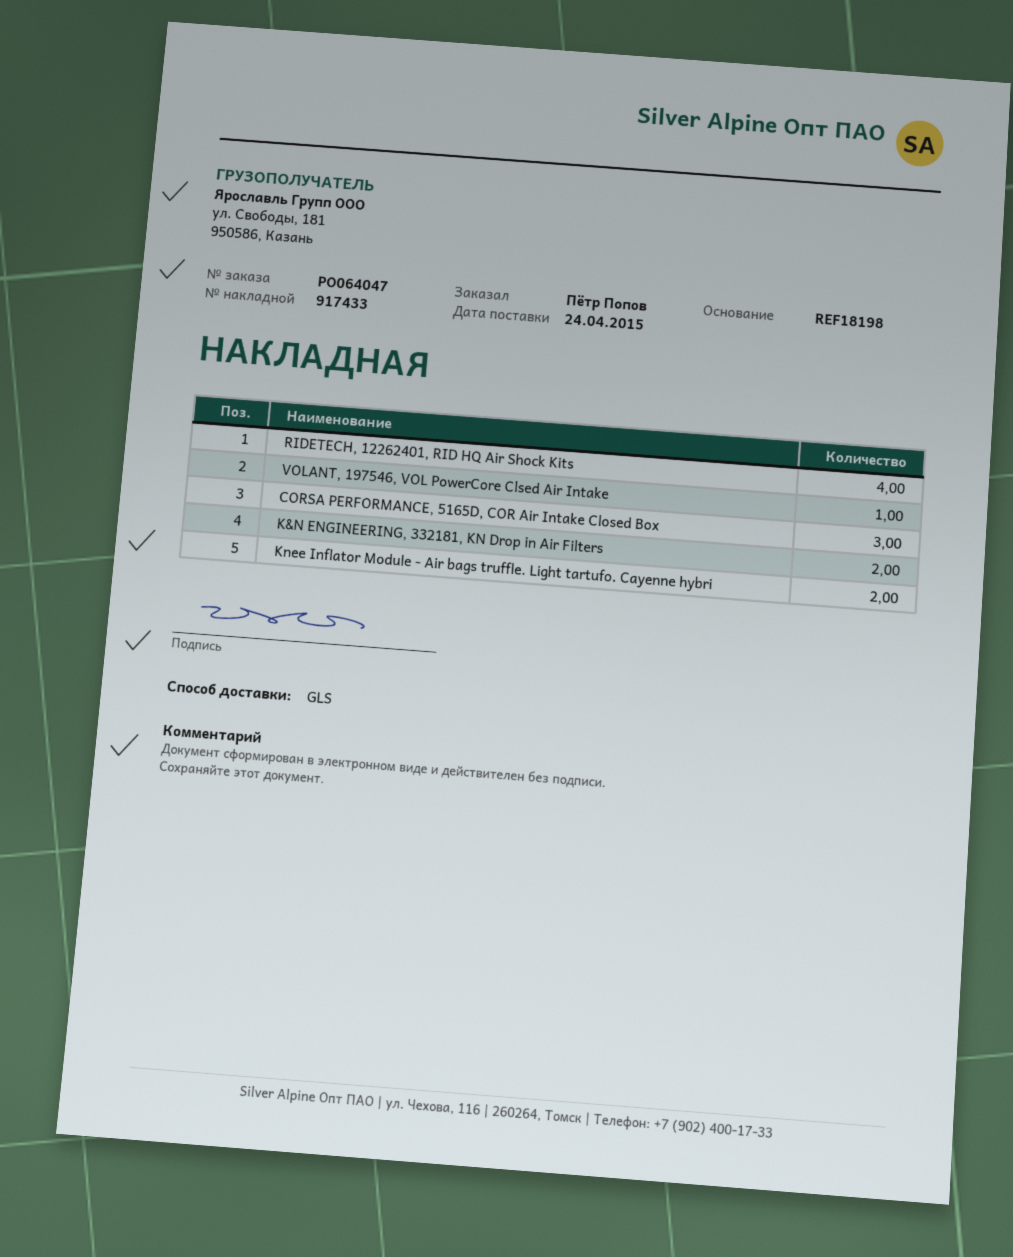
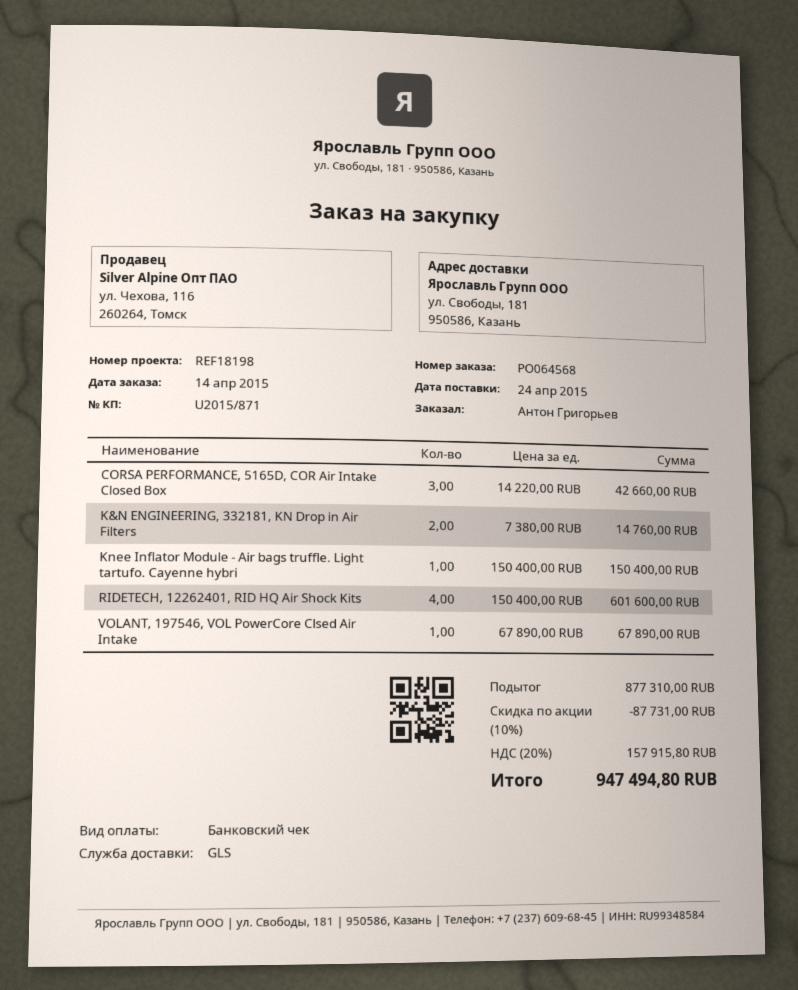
order number: PO064047 -> PO064568
ordered by: Пётр Попов -> Антон Григорьев
Knee Inflator Module - Air bags truffle. Light tartufo. Cayenne hybri: 2 -> 1

